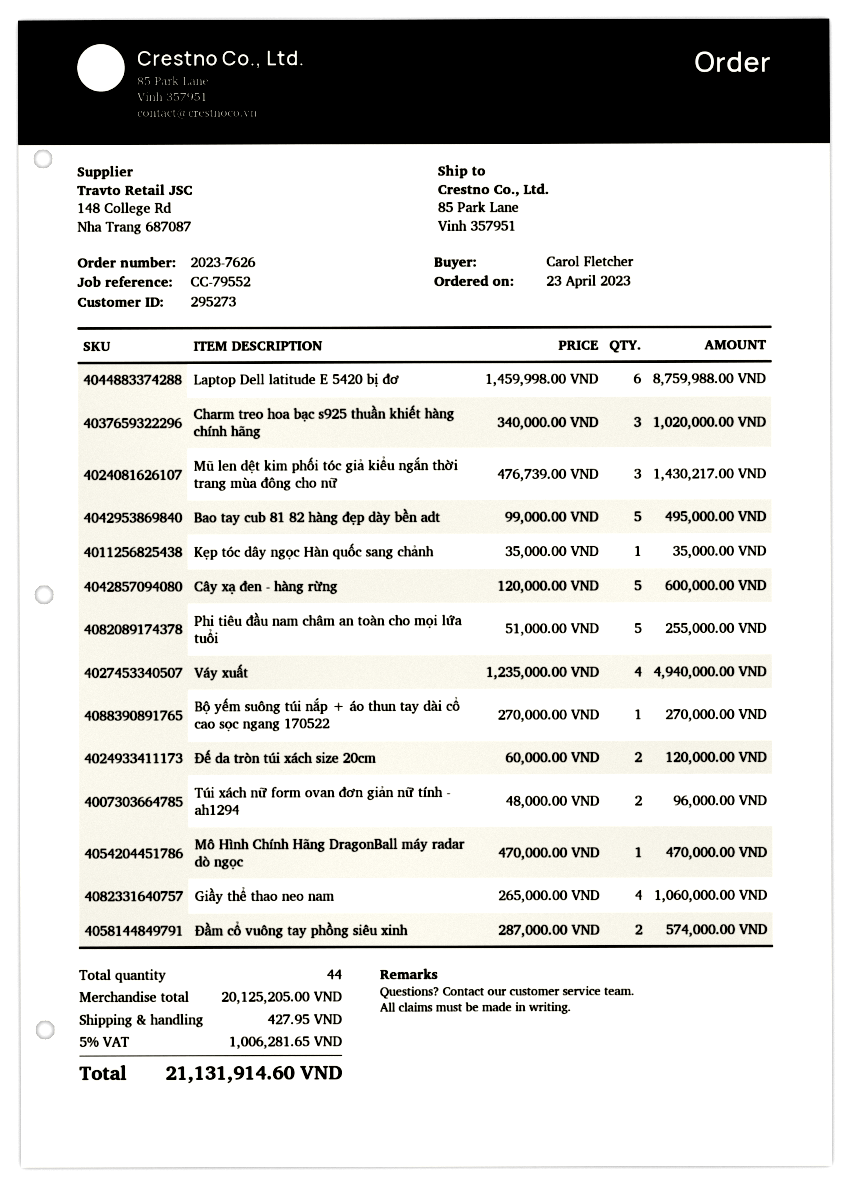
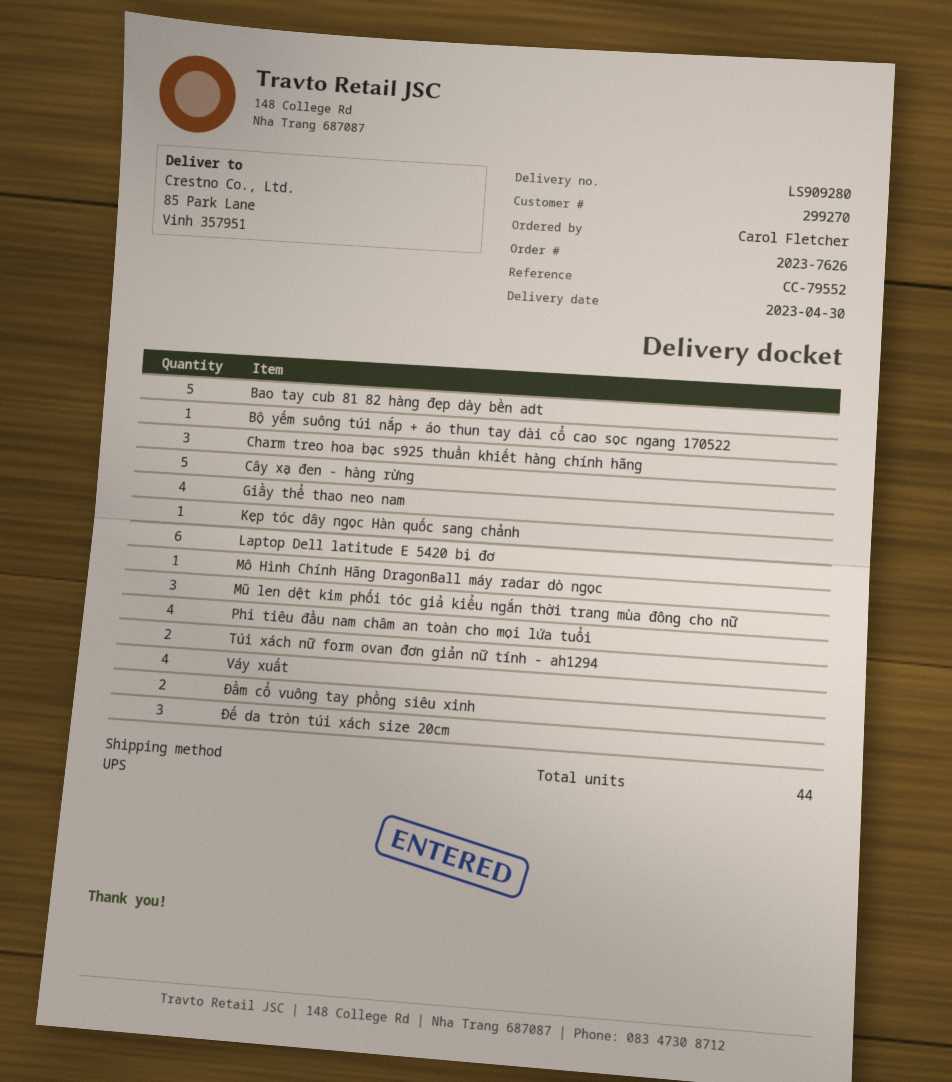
customer number: 295273 -> 299270
Phi tiêu đầu nam châm an toàn cho mọi lứa tuổi: 5 -> 4
Đế da tròn túi xách size 20cm: 2 -> 3

